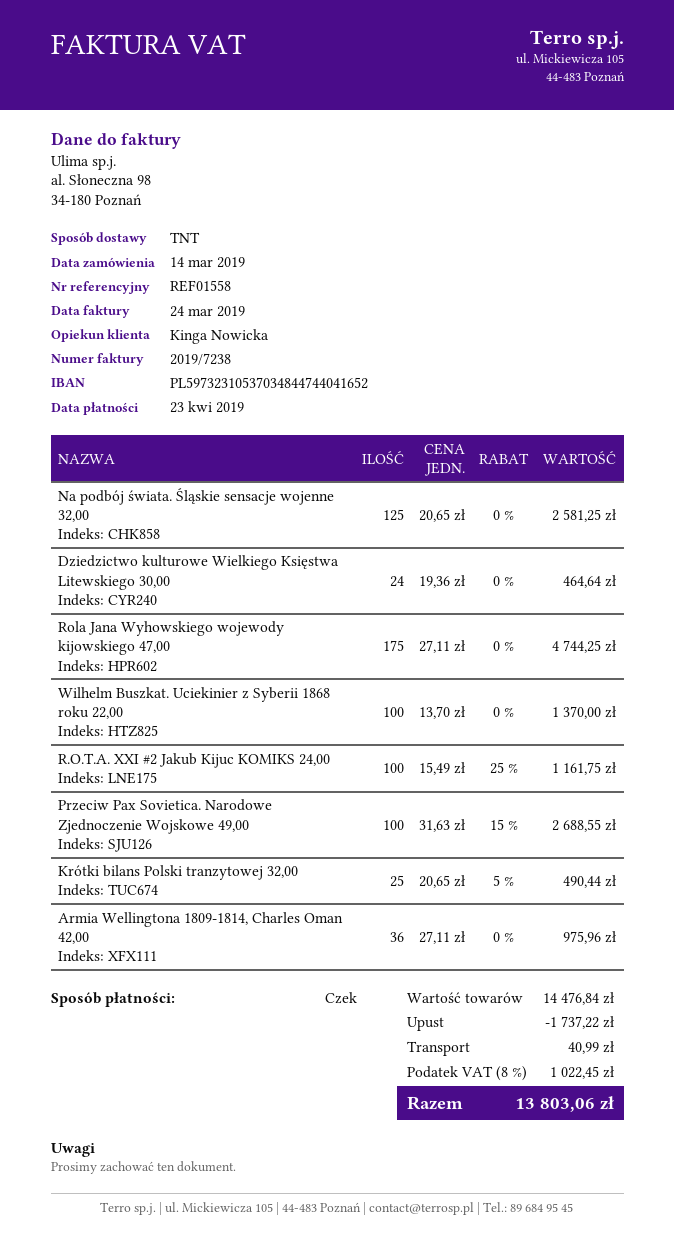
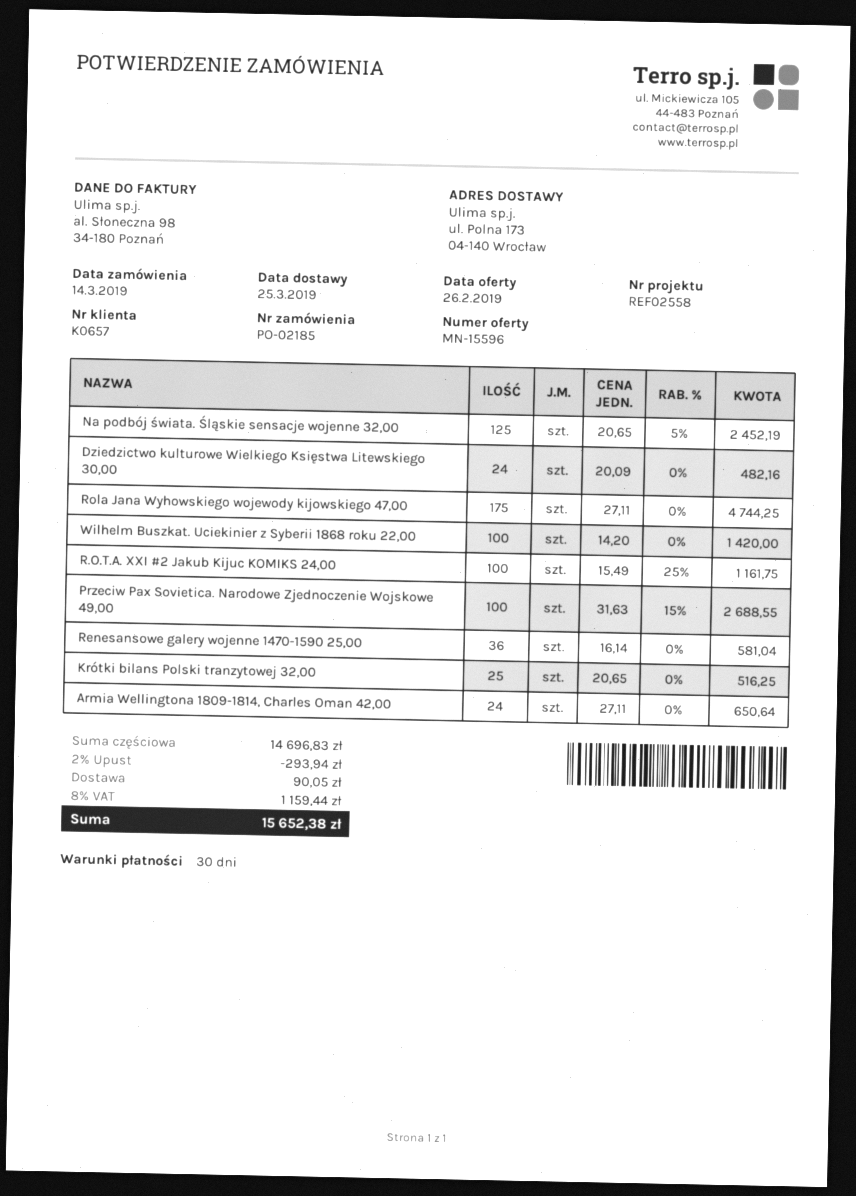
reference: REF01558 -> REF02558
Na podbój świata. Śląskie sensacje wojenne 32,00: 125 x 20.65 = 2581.25 -> 125 x 20.65 - 5% = 2452.19
Dziedzictwo kulturowe Wielkiego Księstwa Litewskiego 30,00: 24 x 19.36 = 464.64 -> 24 x 20.09 = 482.16
Wilhelm Buszkat. Uciekinier z Syberii 1868 roku 22,00: 100 x 13.70 = 1370.00 -> 100 x 14.20 = 1420.00
Krótki bilans Polski tranzytowej 32,00: 25 x 20.65 - 5% = 490.44 -> 25 x 20.65 = 516.25
Armia Wellingtona 1809-1814, Charles Oman 42,00: 36 x 27.11 = 975.96 -> 24 x 27.11 = 650.64
Renesansowe galery wojenne 1470-1590 25,00: none -> 36 x 16.14 = 581.04
subtotal: 14476.84 -> 14696.83
discount: 1737.22 -> 293.94
shipping: 40.99 -> 90.05
tax: 8% = 1022.45 -> 8% = 1159.44
total: 13803.06 -> 15652.38

